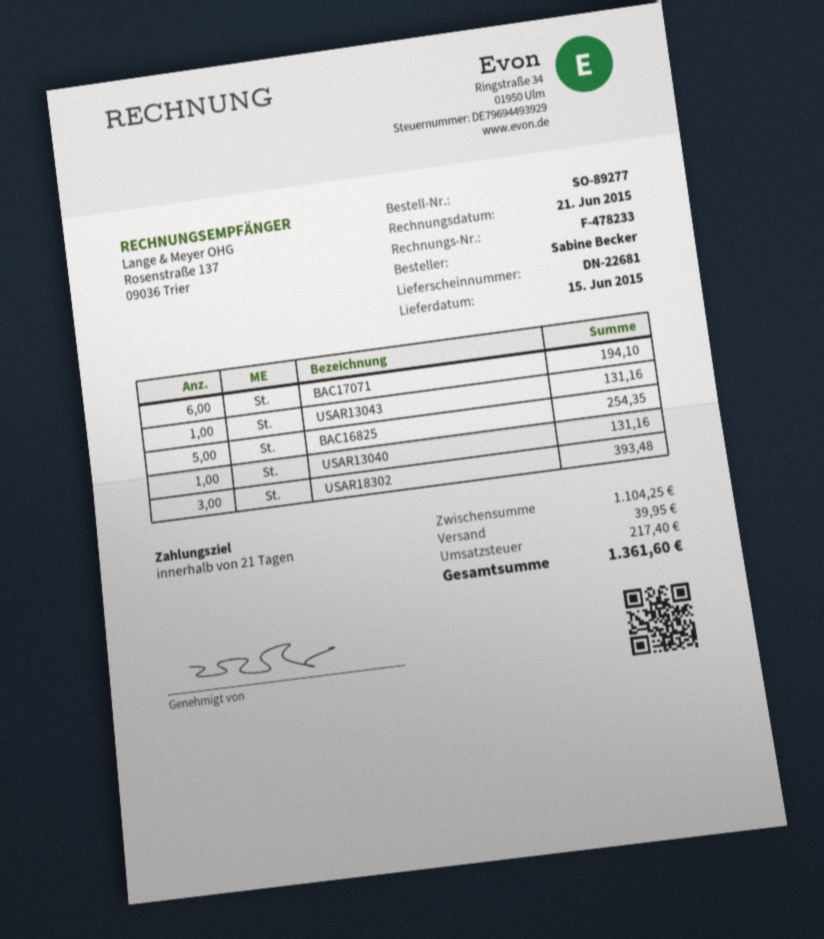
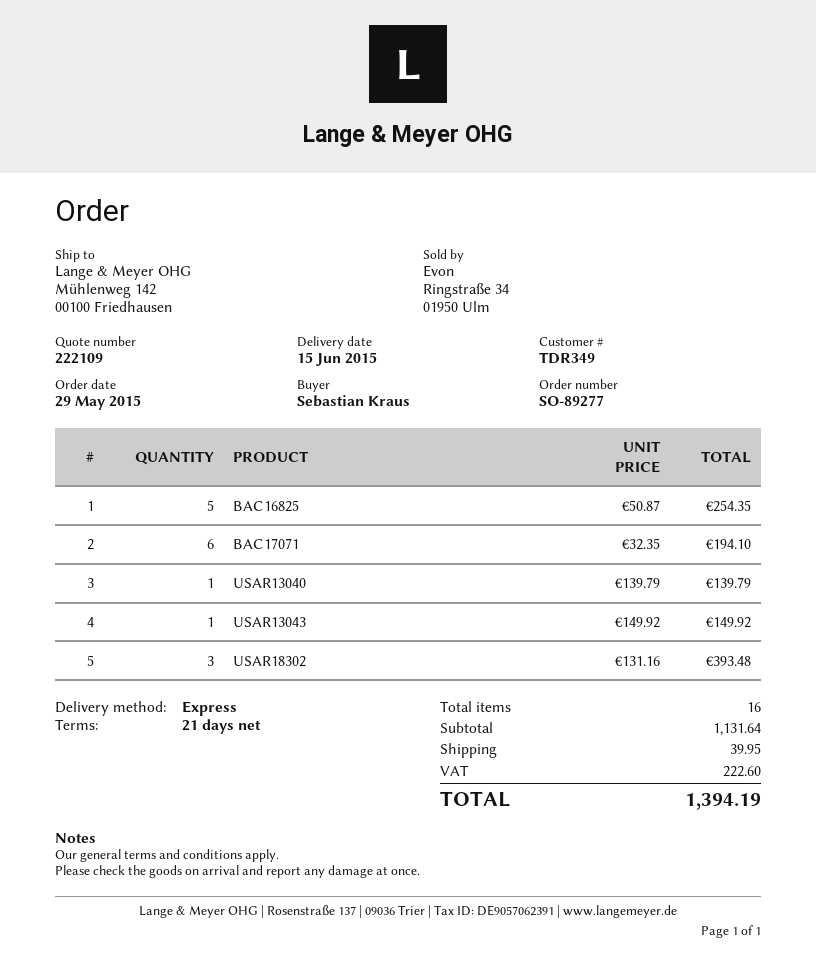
ordered by: Sabine Becker -> Sebastian Kraus
USAR13043: 1 for 131.16 -> 1 for 149.92
USAR13040: 1 for 131.16 -> 1 for 139.79
subtotal: 1104.25 -> 1131.64
tax: 217.40 -> 222.60
total: 1361.60 -> 1394.19

